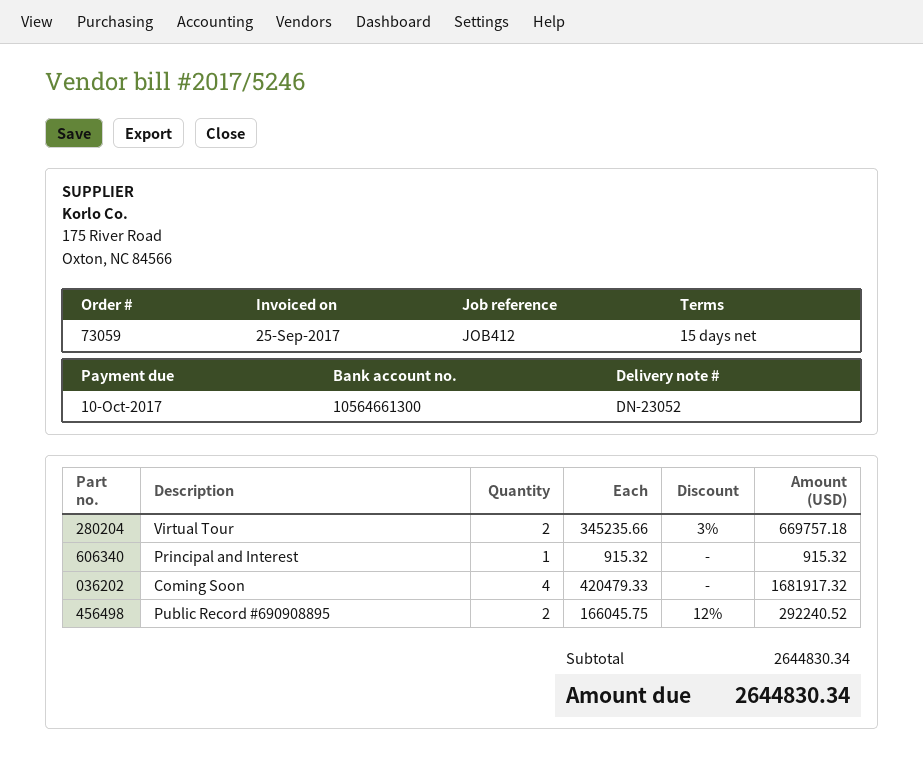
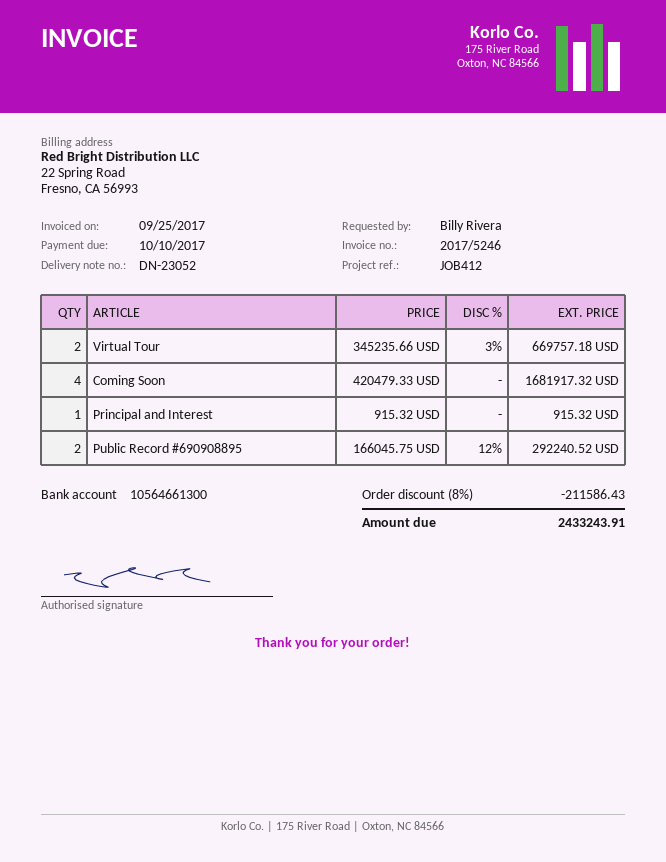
discount: none -> 8% = 211586.43
total: 2644830.34 -> 2433243.91

